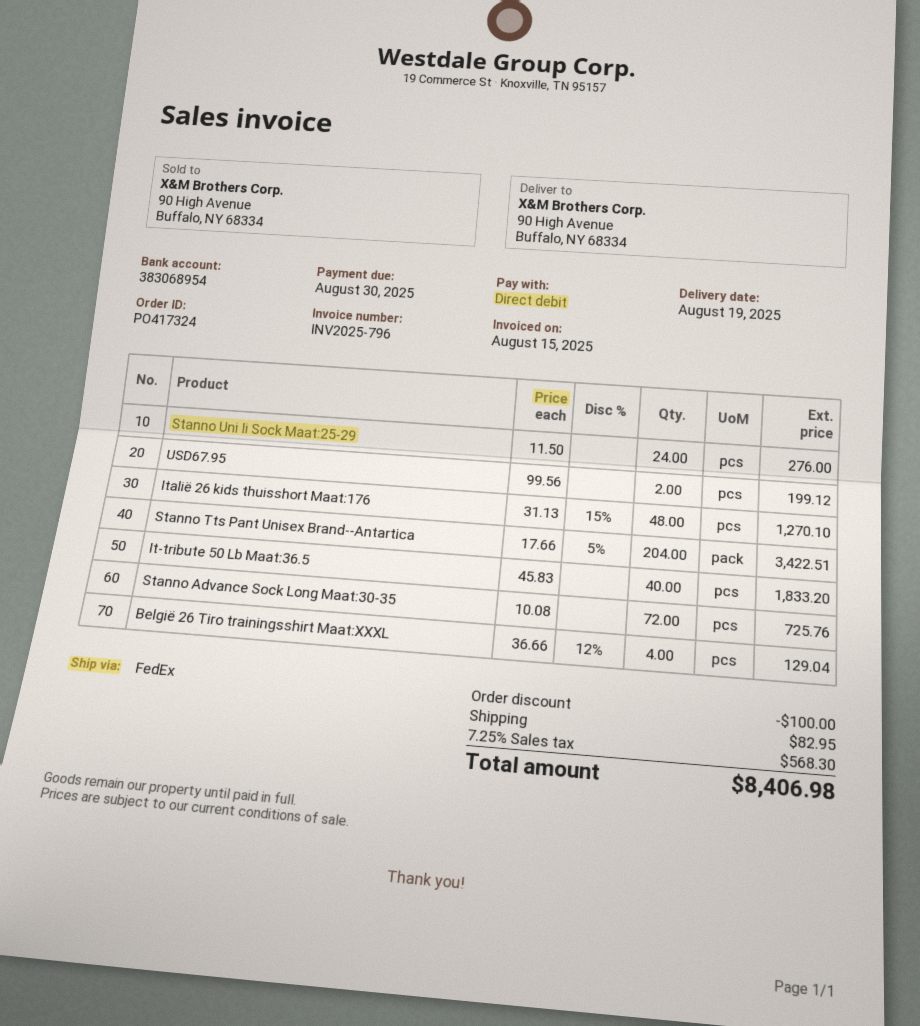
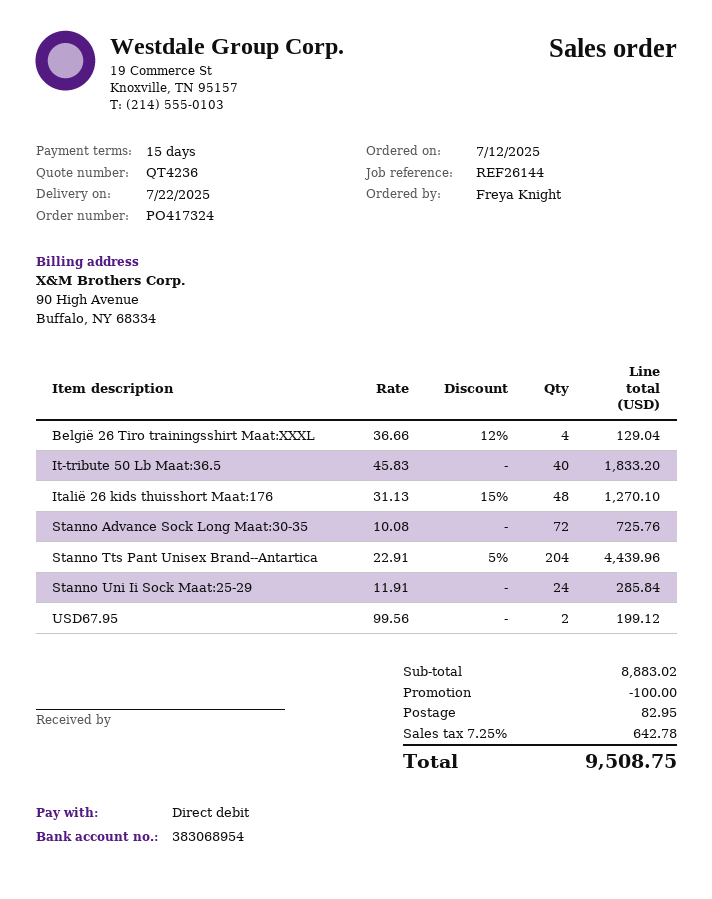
delivery date: 2025-08-19 -> 2025-07-22
Stanno Uni Ii Sock Maat:25-29: 24 x 11.50 = 276.00 -> 24 x 11.91 = 285.84
Stanno Tts Pant Unisex Brand--Antartica: 204 x 17.66 - 5% = 3422.51 -> 204 x 22.91 - 5% = 4439.96
tax: 7.25% = 568.30 -> 7.25% = 642.78
total: 8406.98 -> 9508.75

